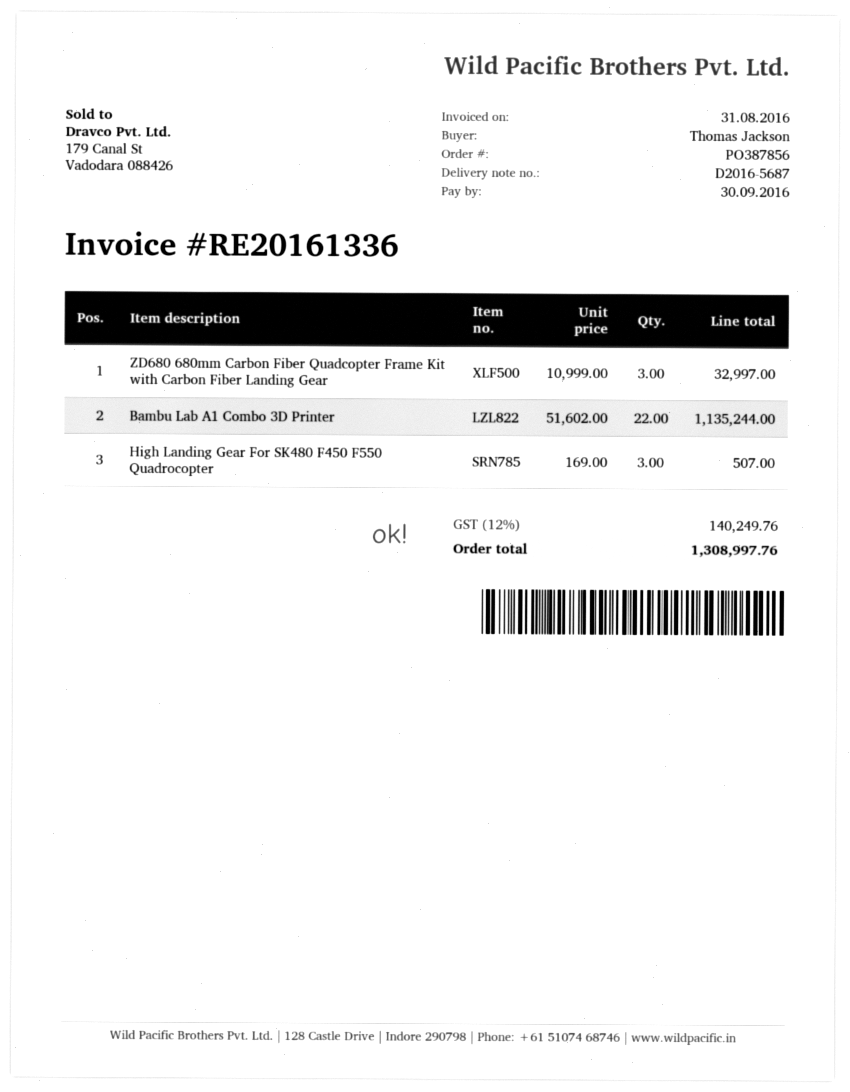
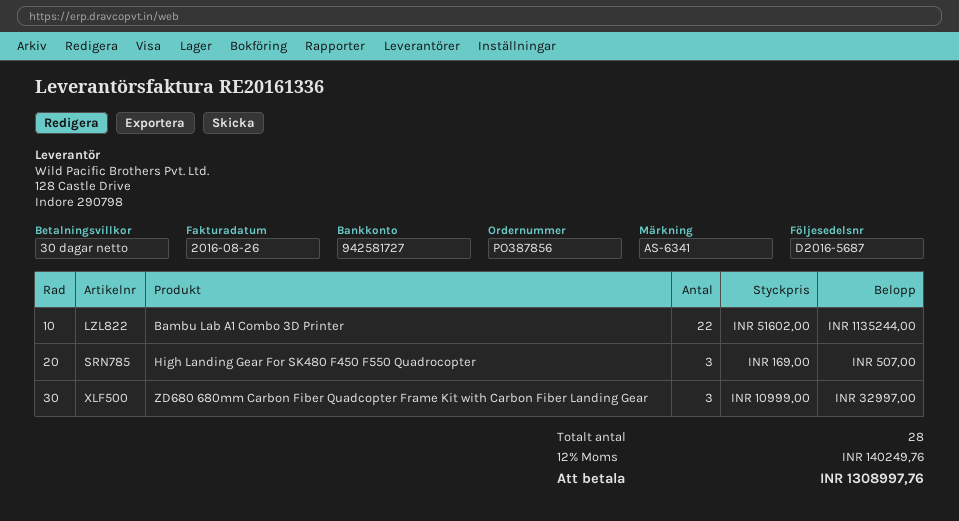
invoice date: 2016-08-31 -> 2016-08-26

